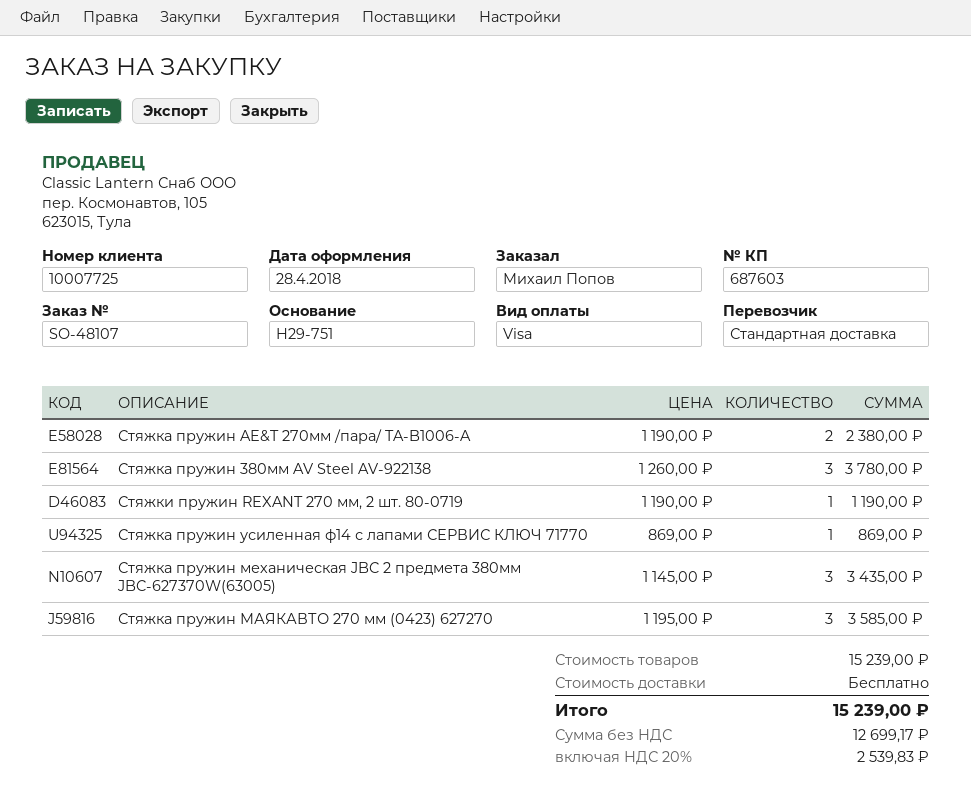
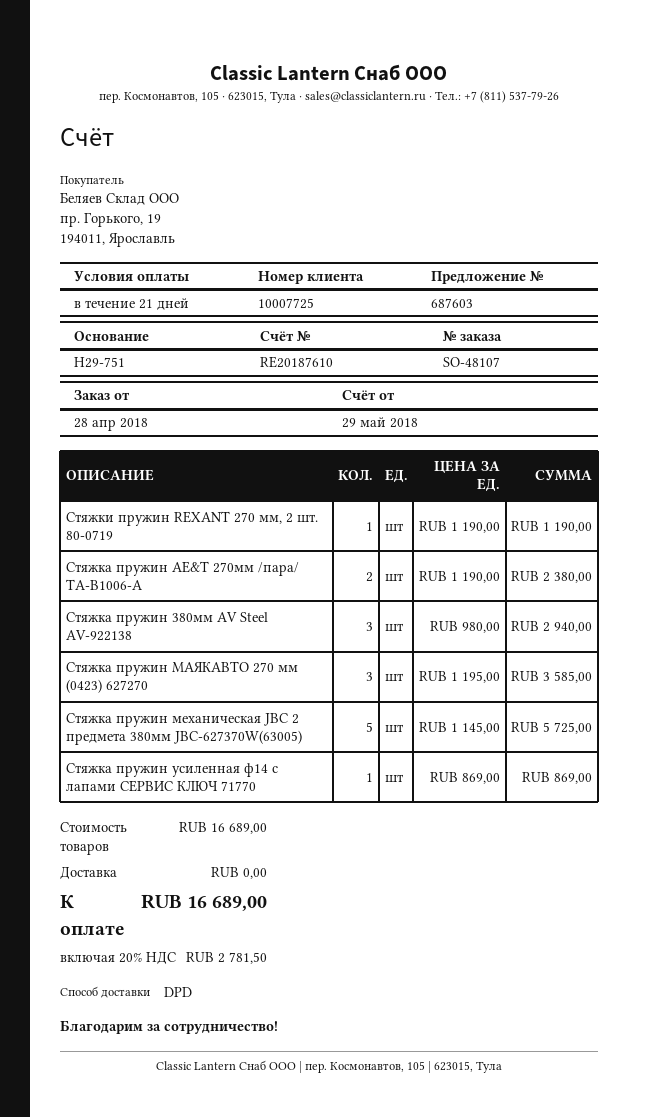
shipping method: standard -> DPD
Стяжка пружин 380мм AV Steel AV-922138: 3 x 1260.00 = 3780.00 -> 3 x 980.00 = 2940.00
Стяжка пружин механическая JBC 2 предмета 380мм JBC-627370W(63005): 3 x 1145.00 = 3435.00 -> 5 x 1145.00 = 5725.00
subtotal: 15239.00 -> 16689.00
tax: 20% = 2539.83 -> 20% = 2781.50
total: 15239.00 -> 16689.00

